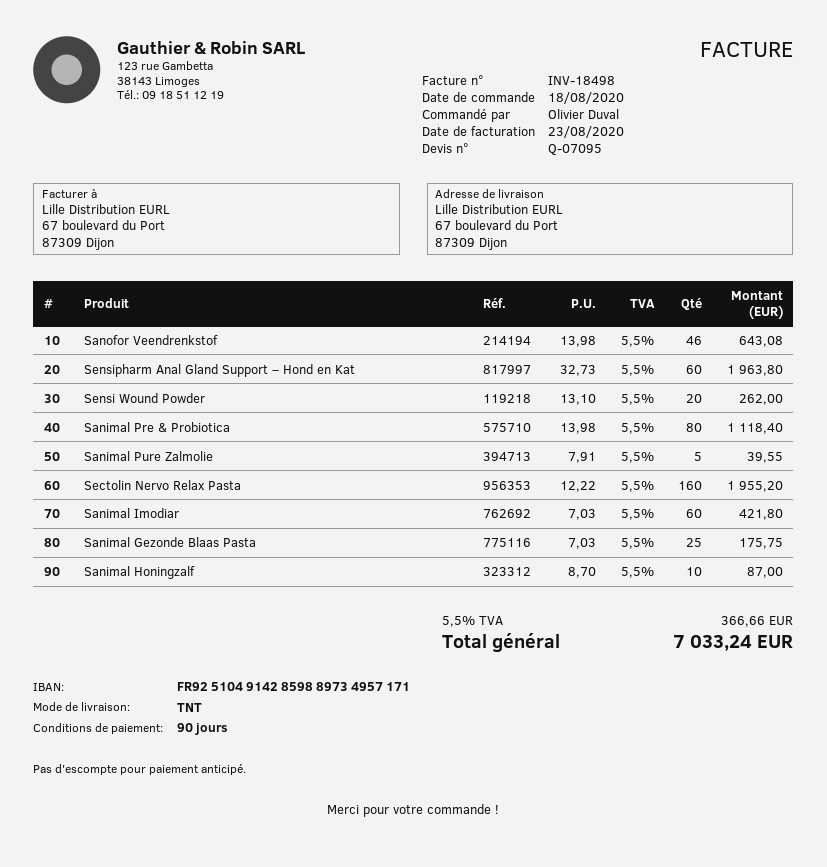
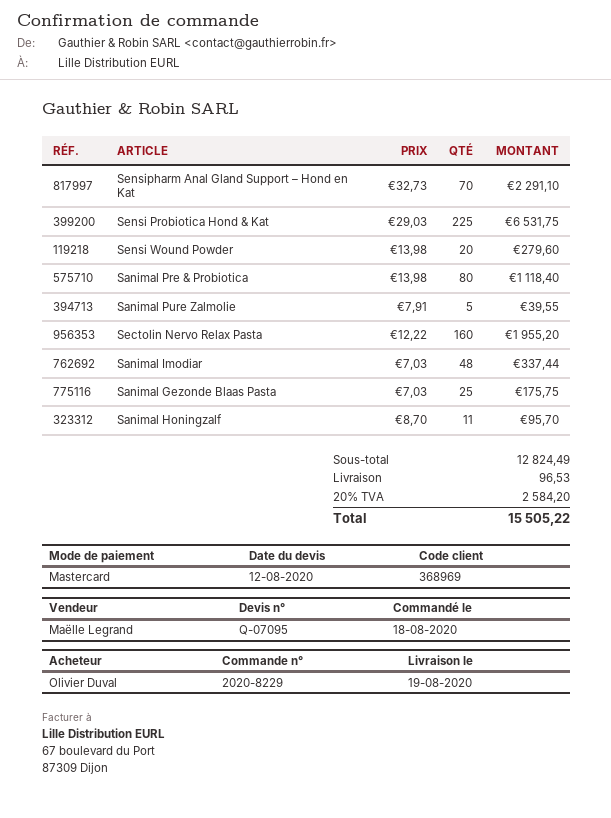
Sanofor Veendrenkstof: 46 x 13.98 = 643.08 -> none
Sensipharm Anal Gland Support – Hond en Kat: 60 x 32.73 = 1963.80 -> 70 x 32.73 = 2291.10
Sensi Wound Powder: 20 x 13.10 = 262.00 -> 20 x 13.98 = 279.60
Sanimal Imodiar: 60 x 7.03 = 421.80 -> 48 x 7.03 = 337.44
Sanimal Honingzalf: 10 x 8.70 = 87.00 -> 11 x 8.70 = 95.70
Sensi Probiotica Hond & Kat: none -> 225 x 29.03 = 6531.75
shipping: none -> 96.53
tax: 5.5% = 366.66 -> 20% = 2584.20
total: 7033.24 -> 15505.22

